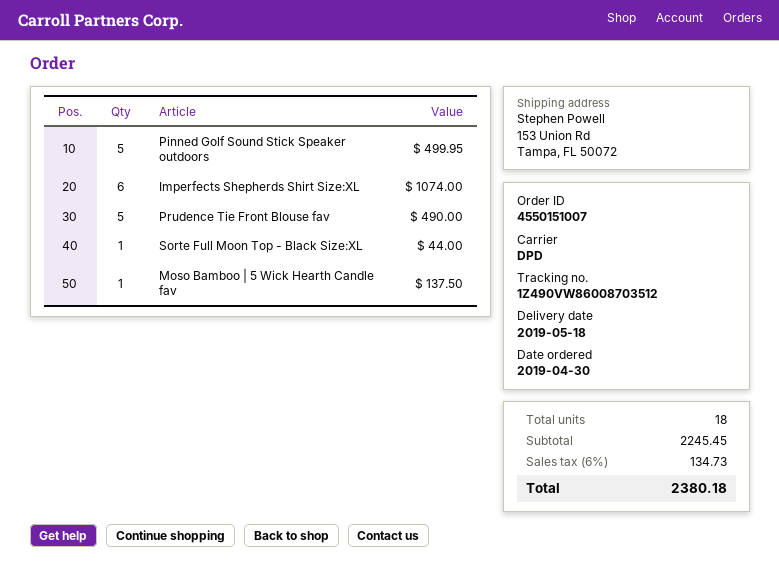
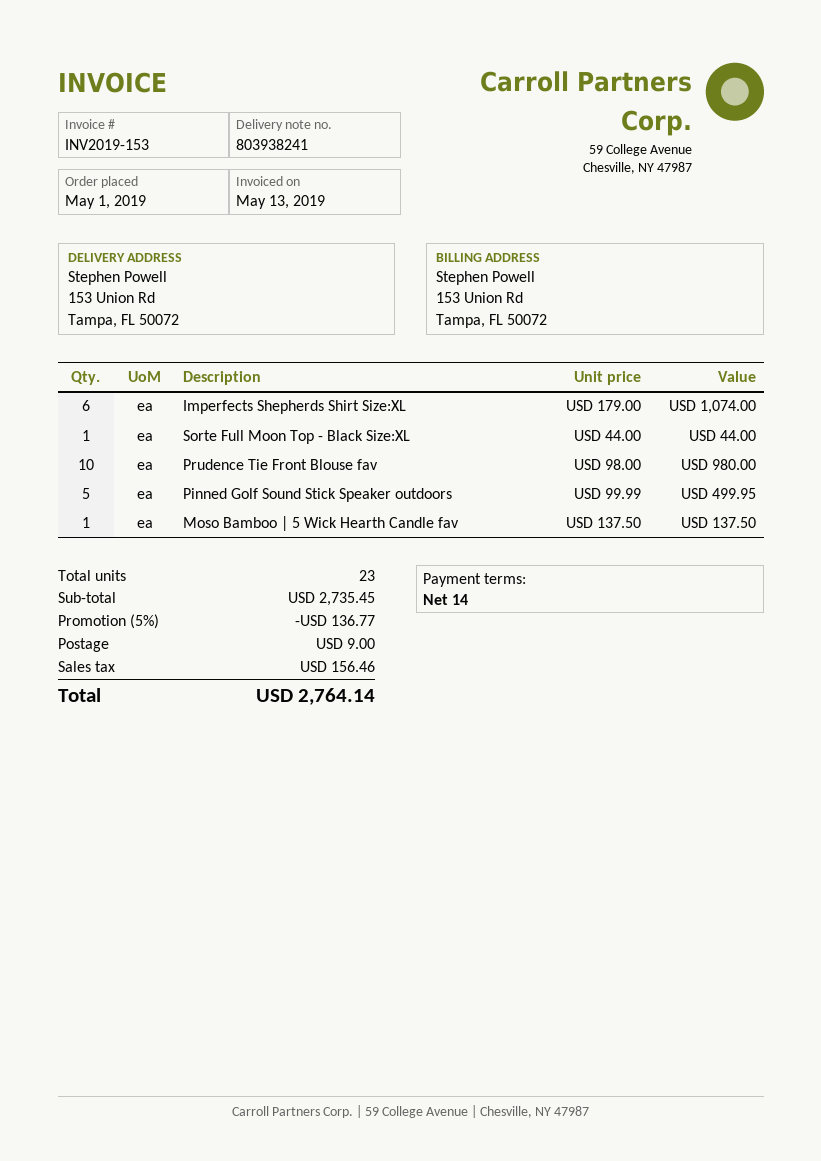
order date: 2019-04-30 -> 2019-05-01
Prudence Tie Front Blouse fav: 5 for 490.00 -> 10 for 980.00
total quantity: 18 -> 23
subtotal: 2245.45 -> 2735.45
discount: none -> 5% = 136.77
shipping: none -> 9.00
tax: 134.73 -> 156.46
total: 2380.18 -> 2764.14

